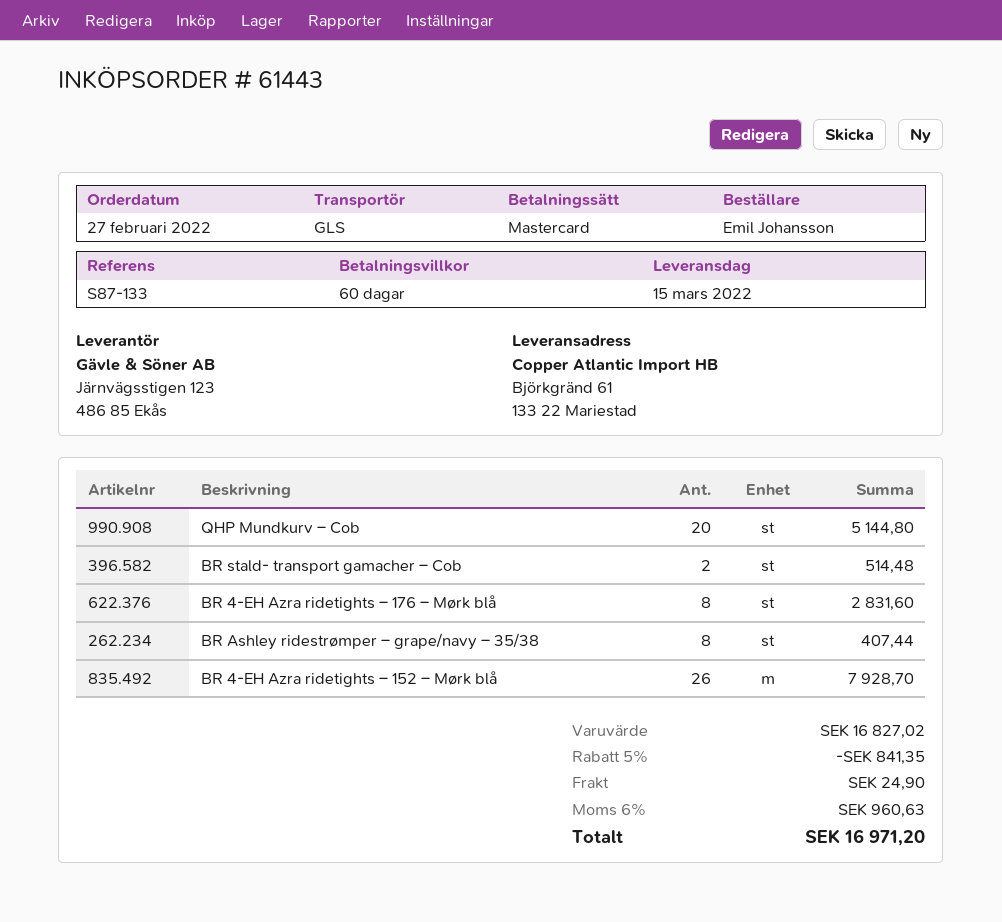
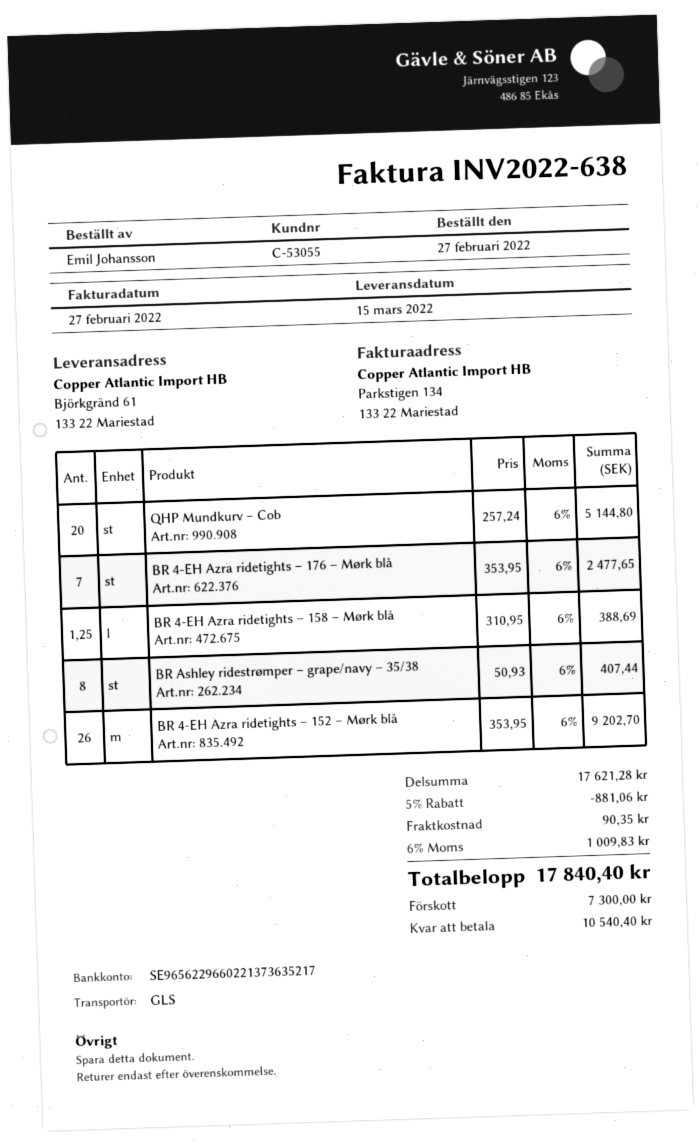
BR stald- transport gamacher – Cob: 2 for 514.48 -> none
BR 4-EH Azra ridetights – 176 – Mørk blå: 8 for 2831.60 -> 7 for 2477.65
BR 4-EH Azra ridetights – 152 – Mørk blå: 26 for 7928.70 -> 26 for 9202.70
BR 4-EH Azra ridetights – 158 – Mørk blå: none -> 1.25 for 388.69
subtotal: 16827.02 -> 17621.28
discount: 5% = 841.35 -> 5% = 881.06
shipping: 24.90 -> 90.35
tax: 6% = 960.63 -> 6% = 1009.83
total: 16971.20 -> 17840.40

